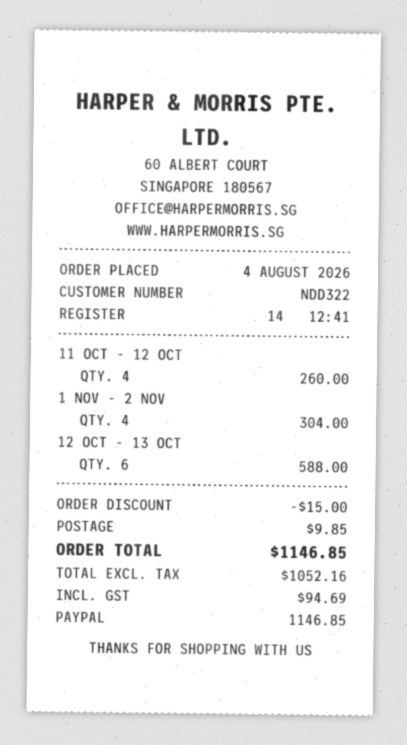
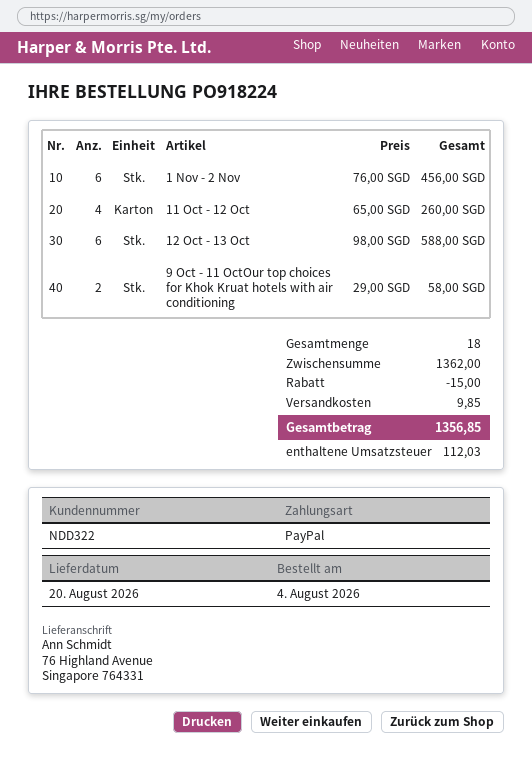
1 NOV - 2 NOV: 4 for 304.00 -> 6 for 456.00
9 Oct - 11 OctOur top choices for Khok Kruat hotels with air conditioning: none -> 2 for 58.00
tax: 94.69 -> 112.03
total: 1146.85 -> 1356.85

